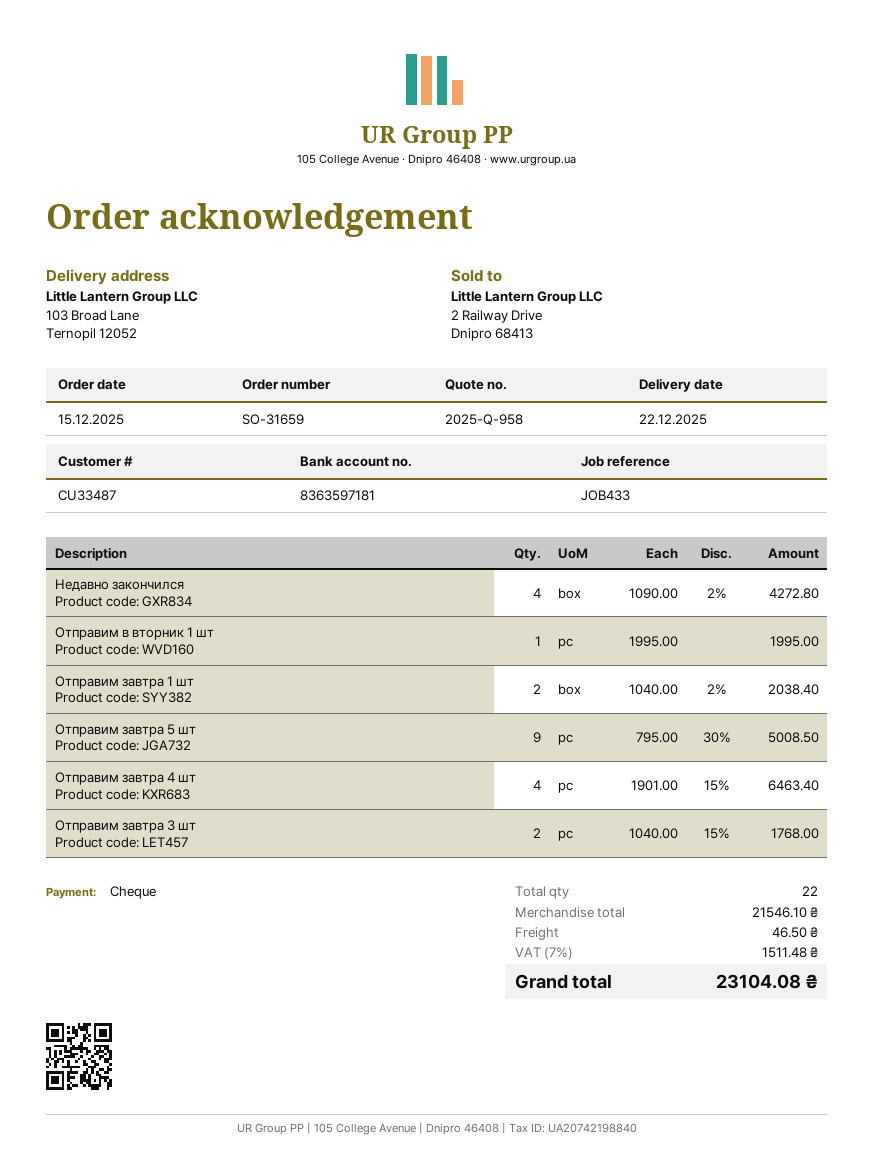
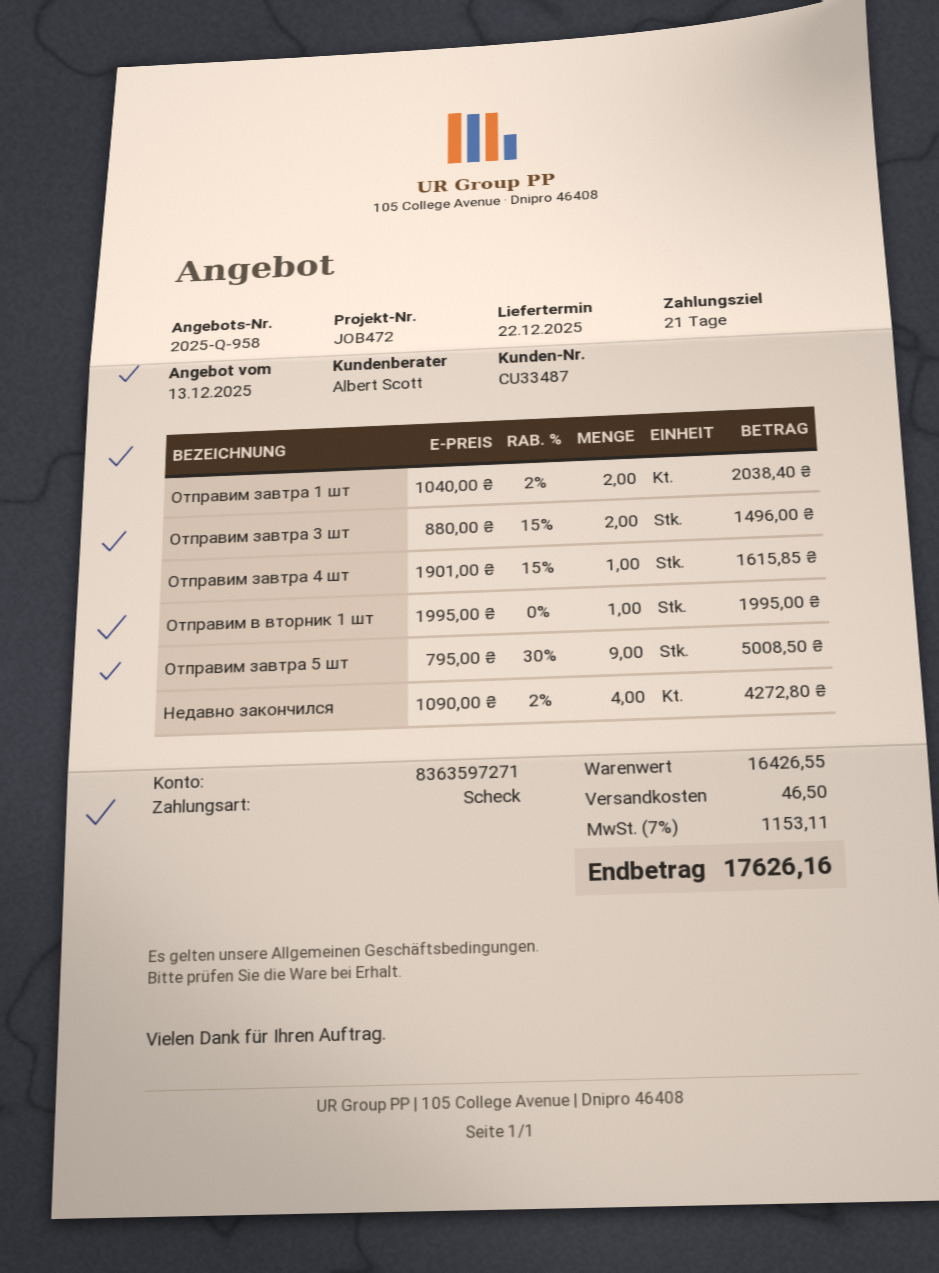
reference: JOB433 -> JOB472
bank account: 8363597181 -> 8363597271
Отправим завтра 4 шт: 4 x 1901.00 - 15% = 6463.40 -> 1 x 1901.00 - 15% = 1615.85
Отправим завтра 3 шт: 2 x 1040.00 - 15% = 1768.00 -> 2 x 880.00 - 15% = 1496.00
subtotal: 21546.10 -> 16426.55
tax: 7% = 1511.48 -> 7% = 1153.11
total: 23104.08 -> 17626.16

